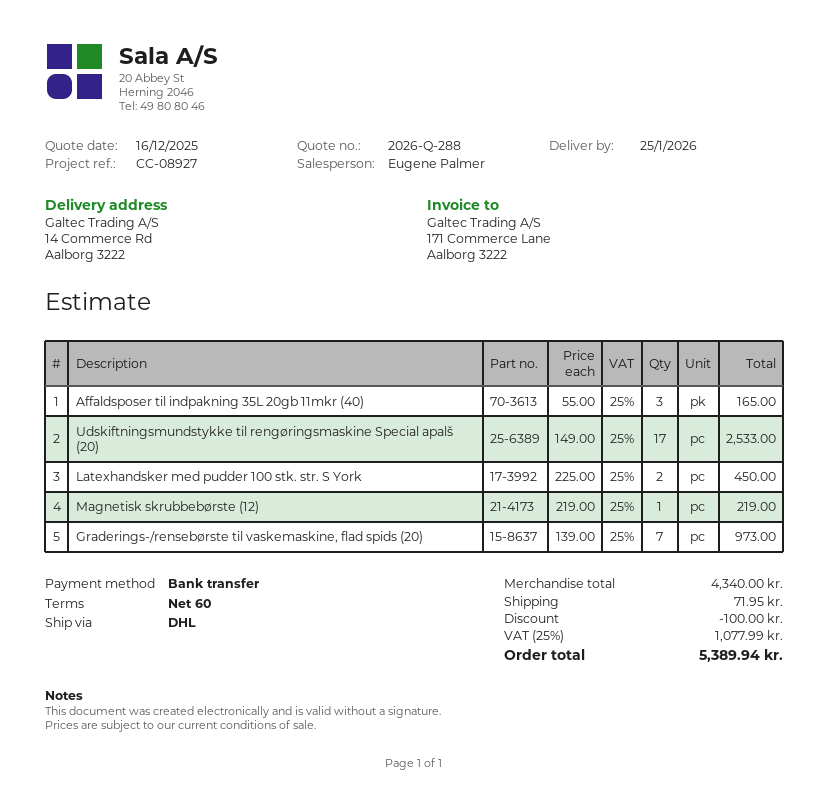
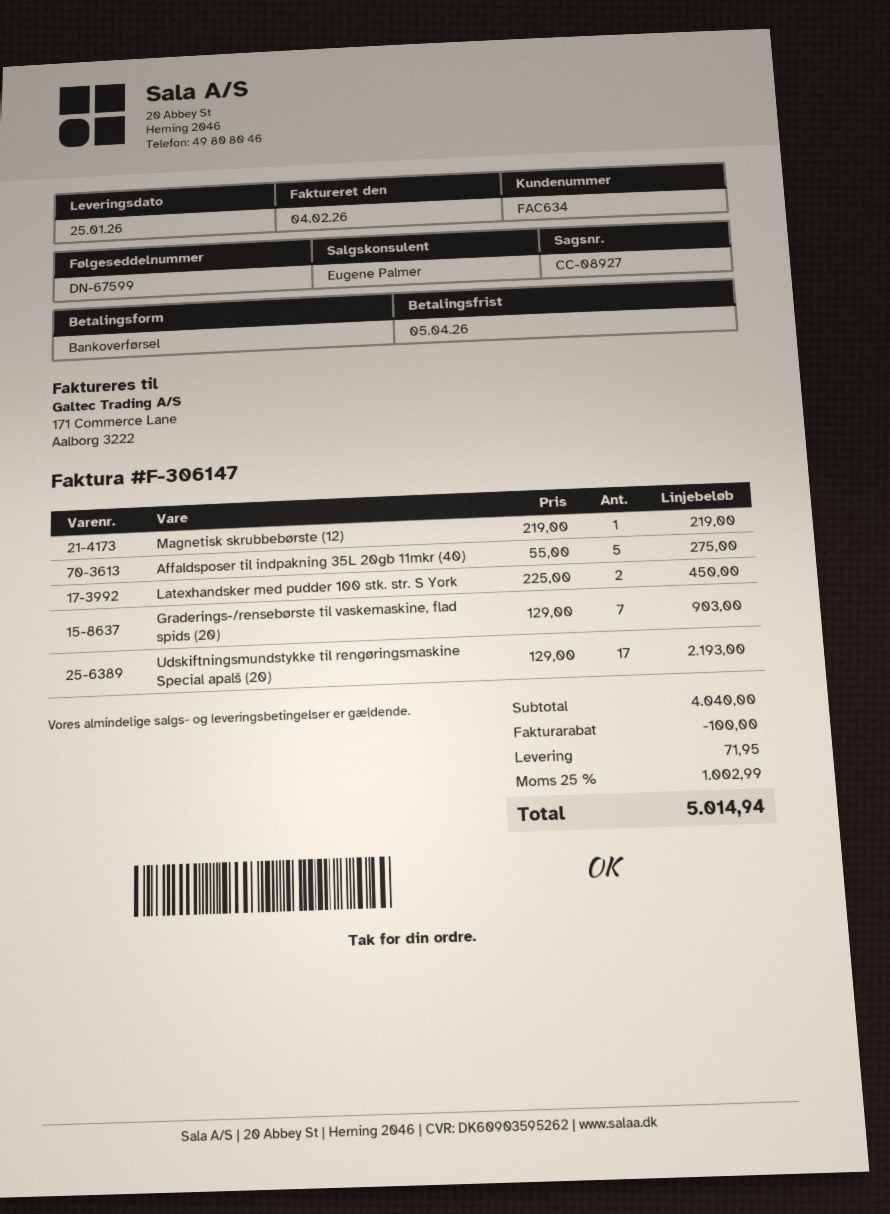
Affaldsposer til indpakning 35L 20gb 11mkr (40): 3 x 55.00 = 165.00 -> 5 x 55.00 = 275.00
Udskiftningsmundstykke til rengøringsmaskine Special apalš (20): 17 x 149.00 = 2533.00 -> 17 x 129.00 = 2193.00
Graderings-/rensebørste til vaskemaskine, flad spids (20): 7 x 139.00 = 973.00 -> 7 x 129.00 = 903.00
subtotal: 4340.00 -> 4040.00
tax: 25% = 1077.99 -> 25% = 1002.99
total: 5389.94 -> 5014.94

